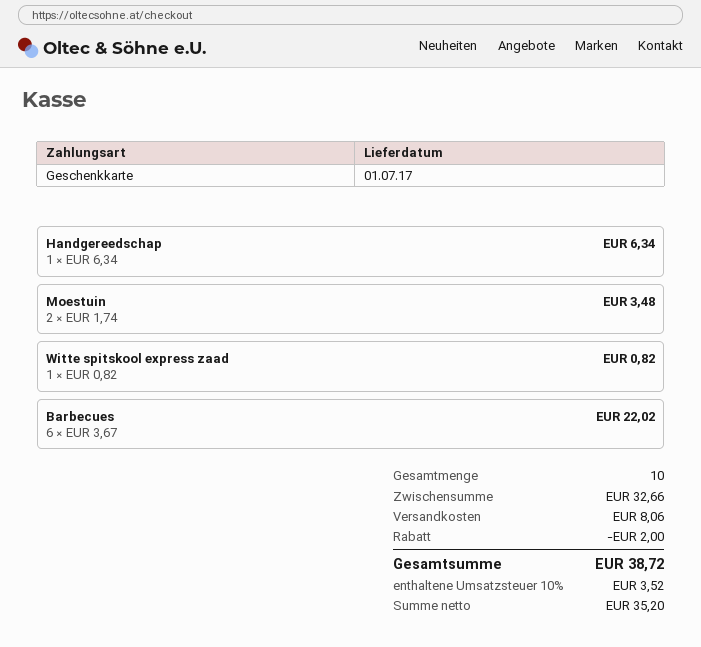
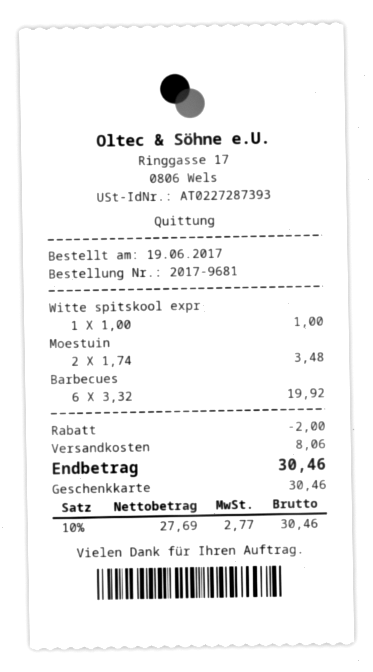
Handgereedschap: 1 x 6.34 = 6.34 -> none
Witte spitskool express zaad: 1 x 0.82 = 0.82 -> 1 x 1.00 = 1.00
Barbecues: 6 x 3.67 = 22.02 -> 6 x 3.32 = 19.92
net: 35.20 -> 27.69
tax: 10% = 3.52 -> 10% = 2.77
total: 38.72 -> 30.46

